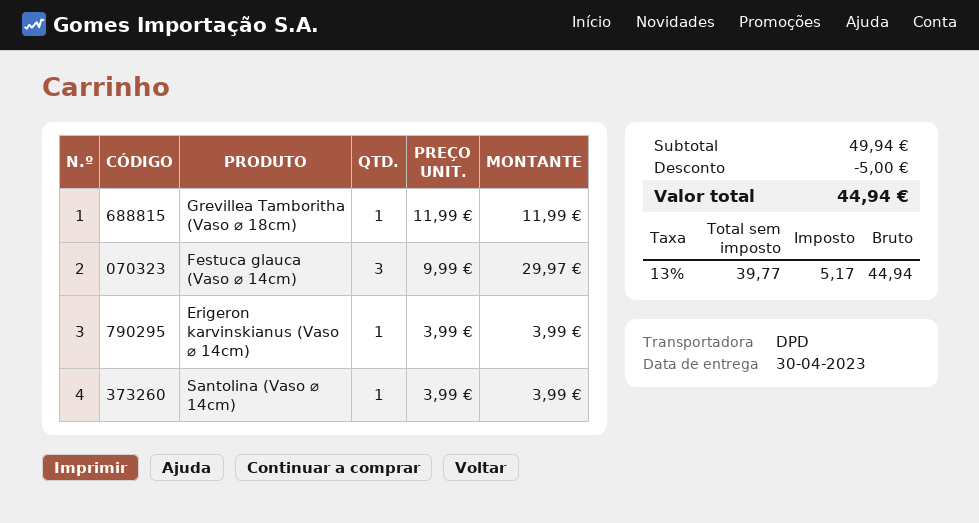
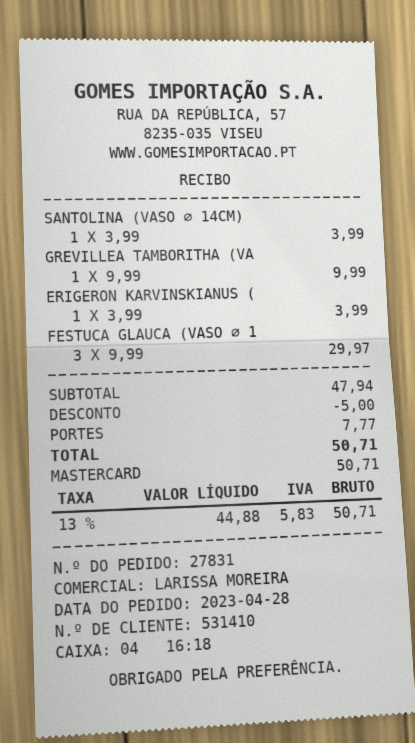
Grevillea Tamboritha (Vaso ⌀ 18cm): 1 x 11.99 = 11.99 -> 1 x 9.99 = 9.99
subtotal: 49.94 -> 47.94
shipping: none -> 7.77
net: 39.77 -> 44.88
tax: 13% = 5.17 -> 13% = 5.83
total: 44.94 -> 50.71

